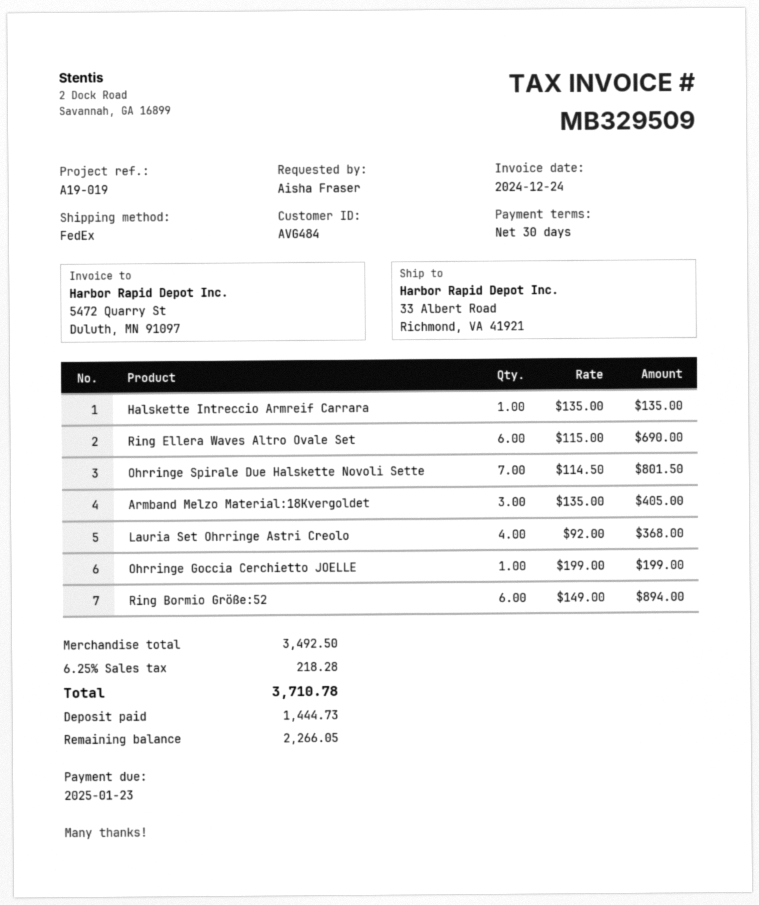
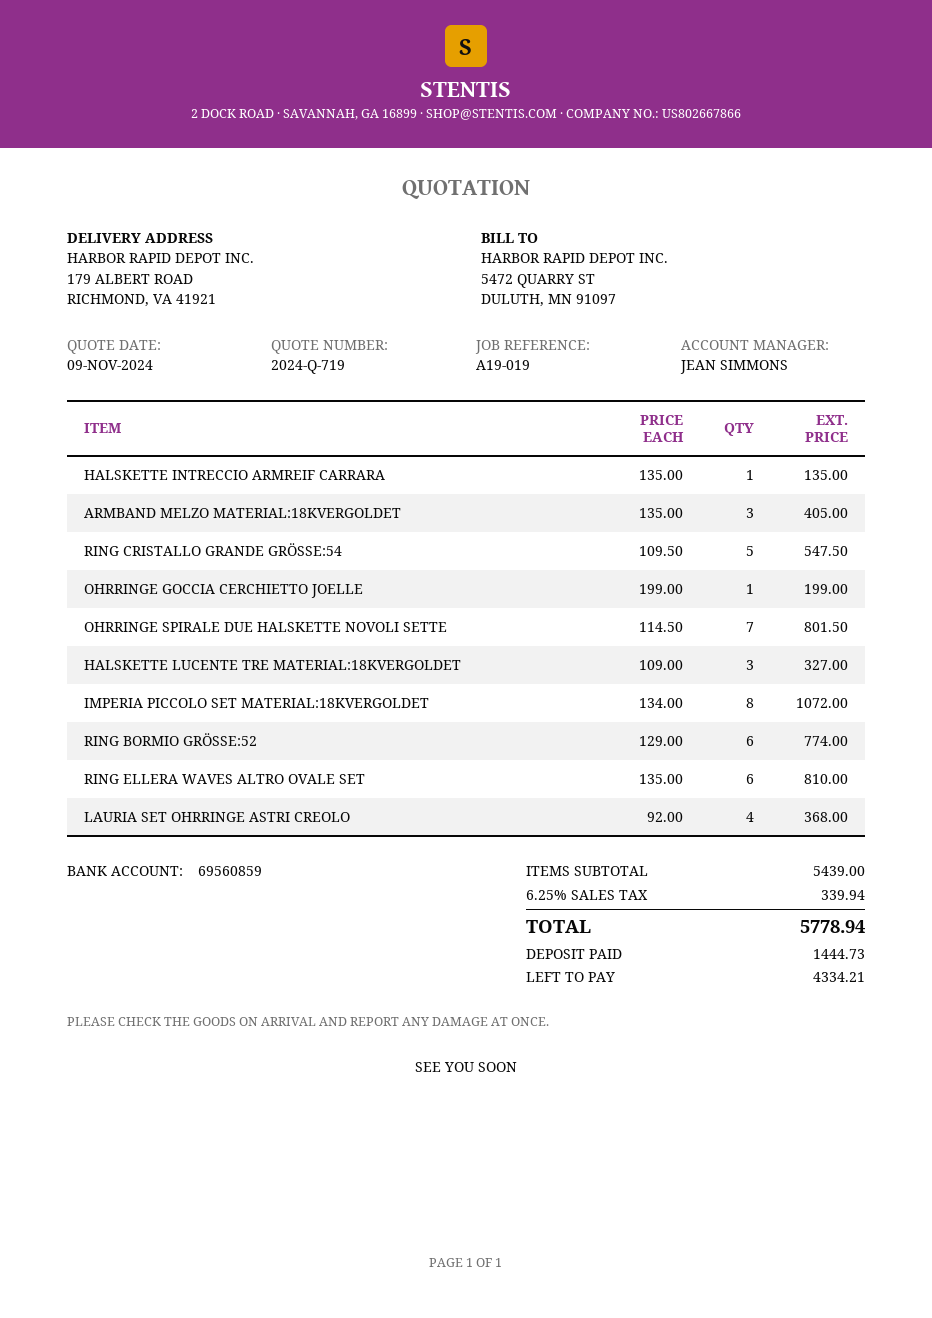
ship to: 33 Albert Road, Richmond, VA 41921 -> 179 ALBERT ROAD, RICHMOND, VA 41921
Ring Ellera Waves Altro Ovale Set: 6 x 115.00 = 690.00 -> 6 x 135.00 = 810.00
Ring Bormio Größe:52: 6 x 149.00 = 894.00 -> 6 x 129.00 = 774.00
RING CRISTALLO GRANDE GRÖSSE:54: none -> 5 x 109.50 = 547.50
HALSKETTE LUCENTE TRE MATERIAL:18KVERGOLDET: none -> 3 x 109.00 = 327.00
IMPERIA PICCOLO SET MATERIAL:18KVERGOLDET: none -> 8 x 134.00 = 1072.00
subtotal: 3492.50 -> 5439.00
tax: 6.25% = 218.28 -> 6.25% = 339.94
total: 3710.78 -> 5778.94
balance: 2266.05 -> 4334.21

